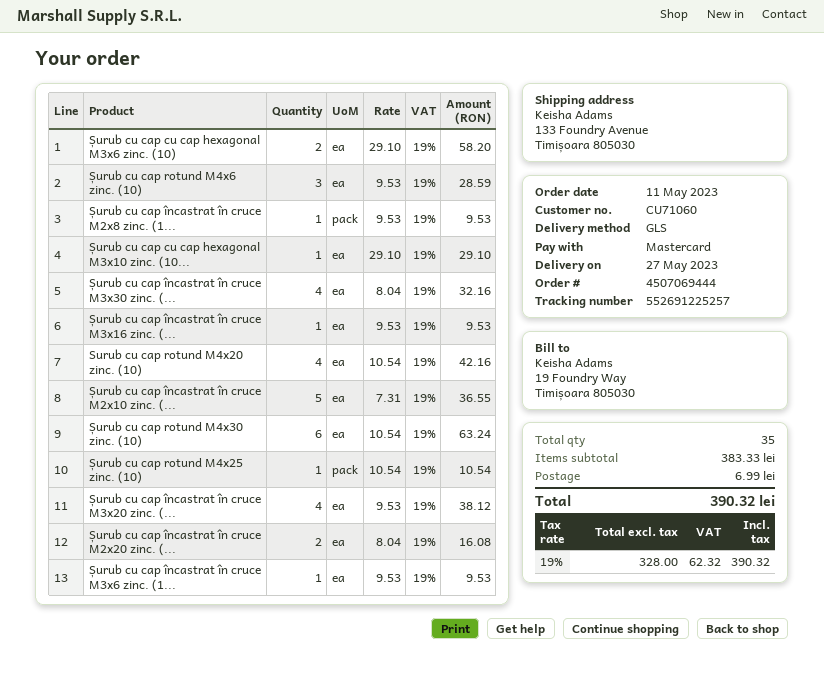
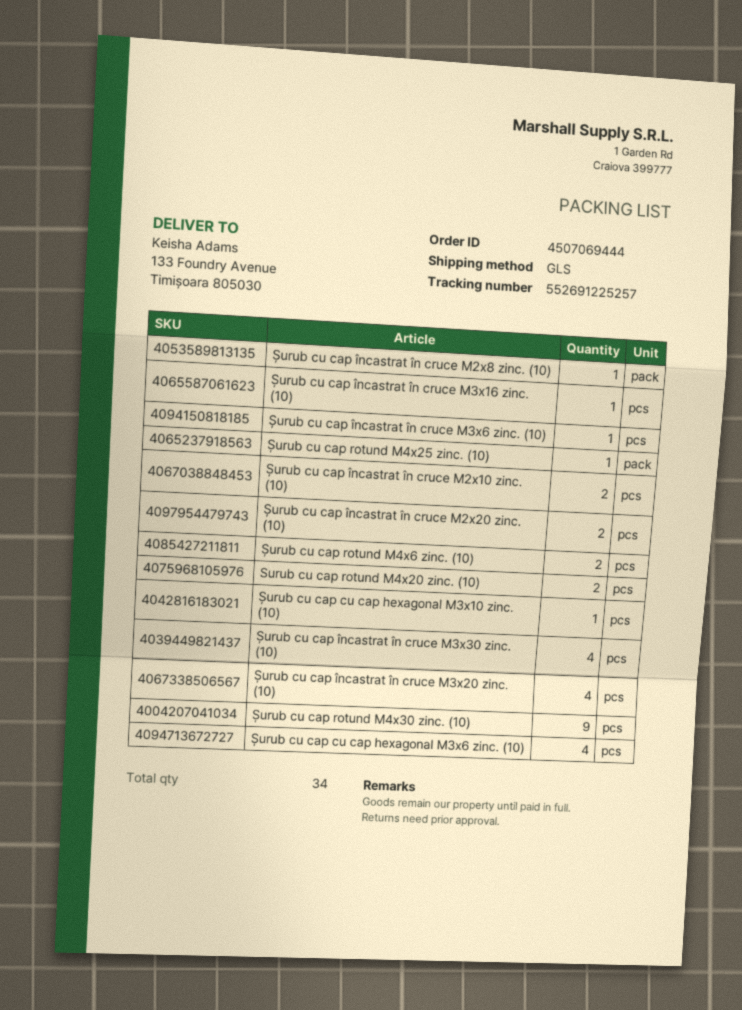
Șurub cu cap cu cap hexagonal M3x6 zinc. (10): 2 -> 4
Șurub cu cap rotund M4x6 zinc. (10): 3 -> 2
Surub cu cap rotund M4x20 zinc. (10): 4 -> 2
Șurub cu cap încastrat în cruce M2x10 zinc. (...: 5 -> 2
Șurub cu cap rotund M4x30 zinc. (10): 6 -> 9
total quantity: 35 -> 34

